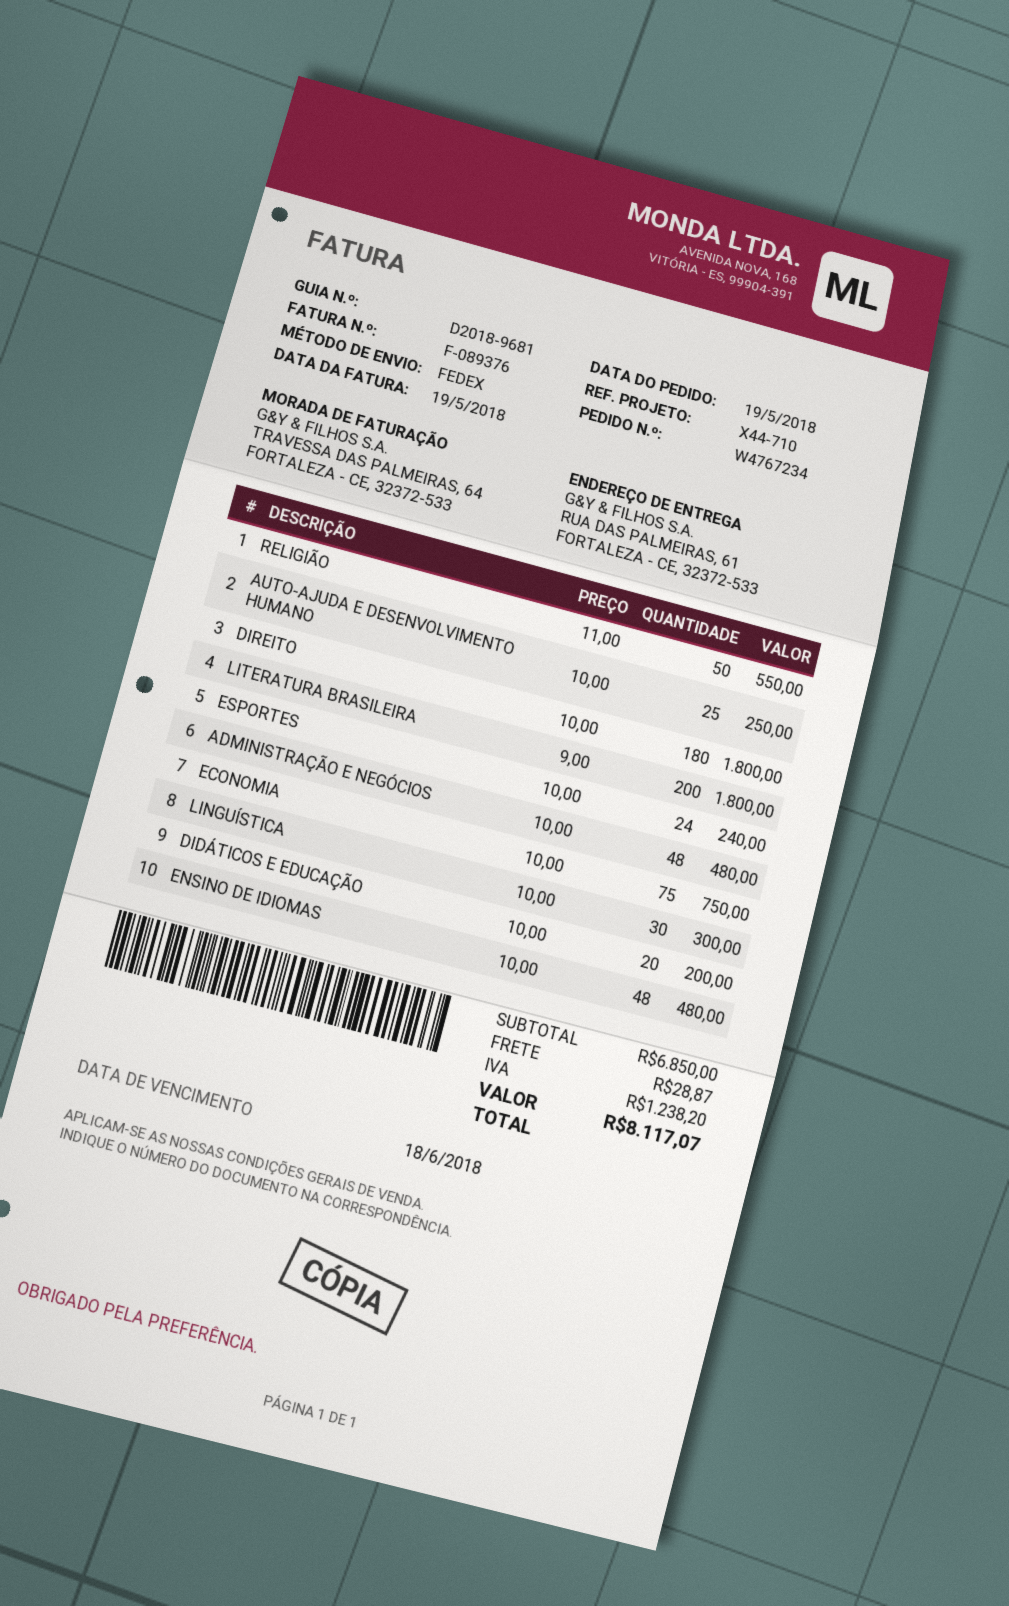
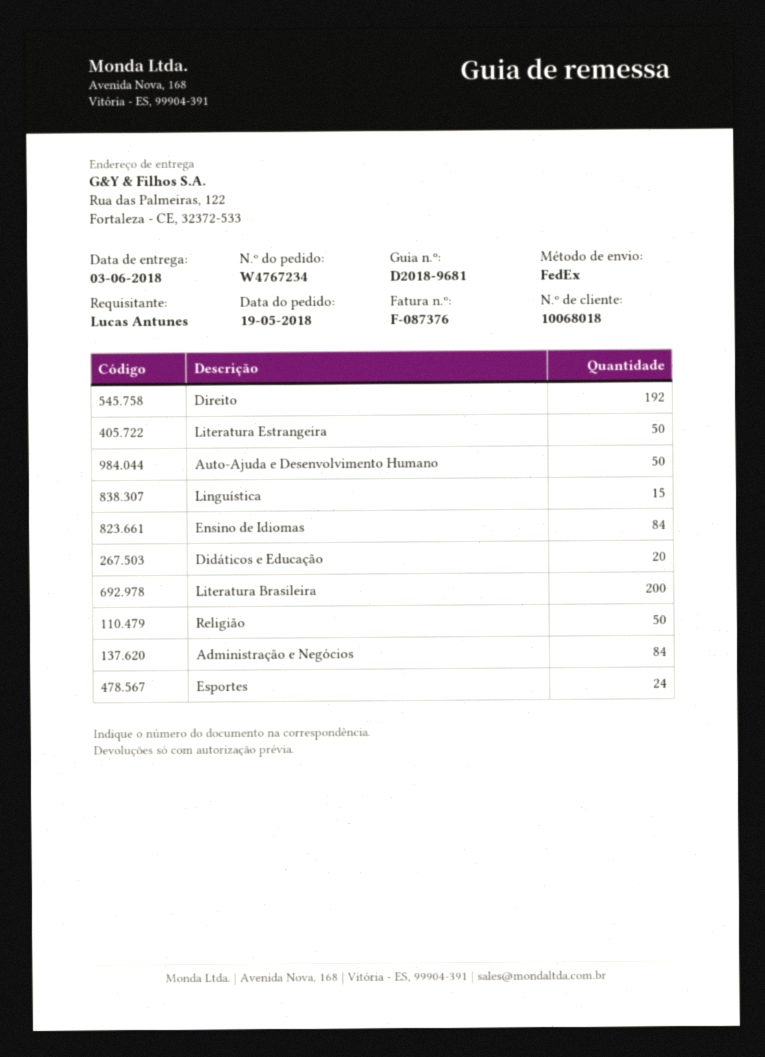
invoice number: F-089376 -> F-087376
ship to: RUA DAS PALMEIRAS, 61, FORTALEZA - CE, 32372-533 -> Rua das Palmeiras, 122, Fortaleza - CE, 32372-533
AUTO-AJUDA E DESENVOLVIMENTO HUMANO: 25 -> 50
DIREITO: 180 -> 192
ADMINISTRAÇÃO E NEGÓCIOS: 48 -> 84
ECONOMIA: 75 -> none
LINGUÍSTICA: 30 -> 15
ENSINO DE IDIOMAS: 48 -> 84
Literatura Estrangeira: none -> 50

